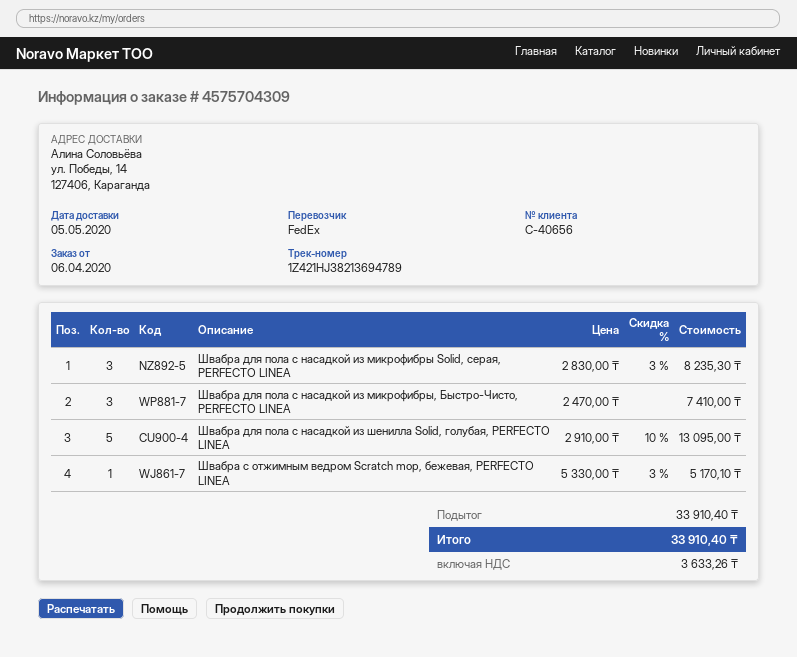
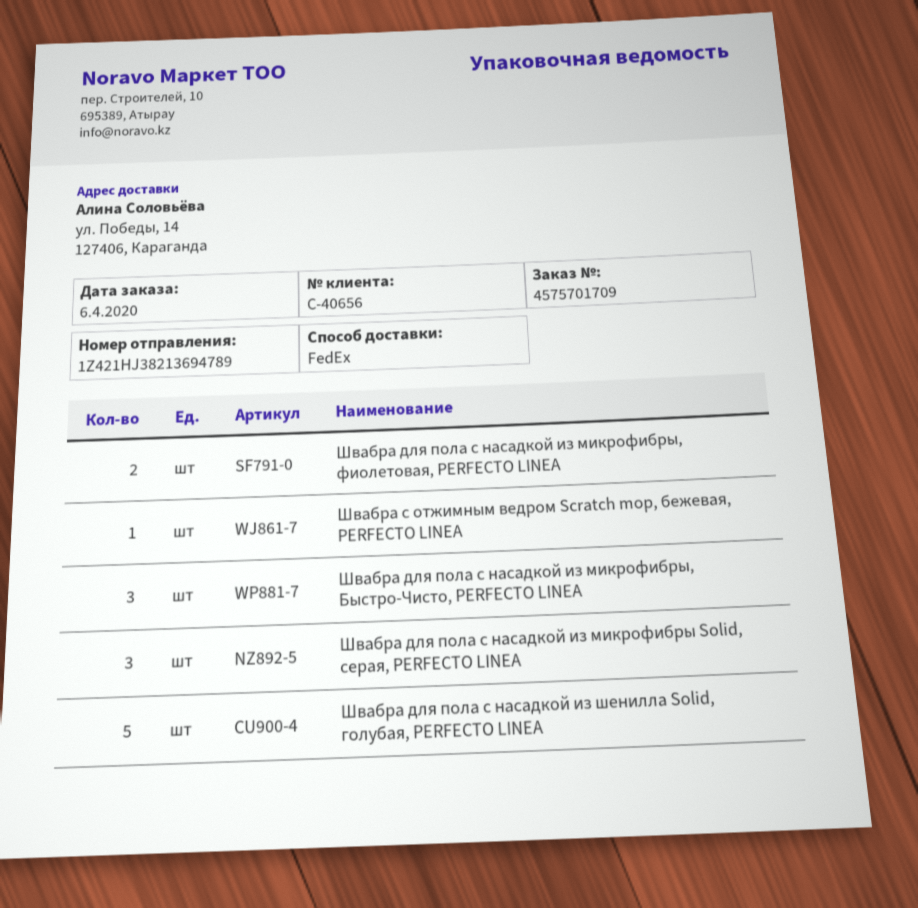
order number: 4575704309 -> 4575701709
Швабра для пола с насадкой из микрофибры, фиолетовая, PERFECTO LINEA: none -> 2

